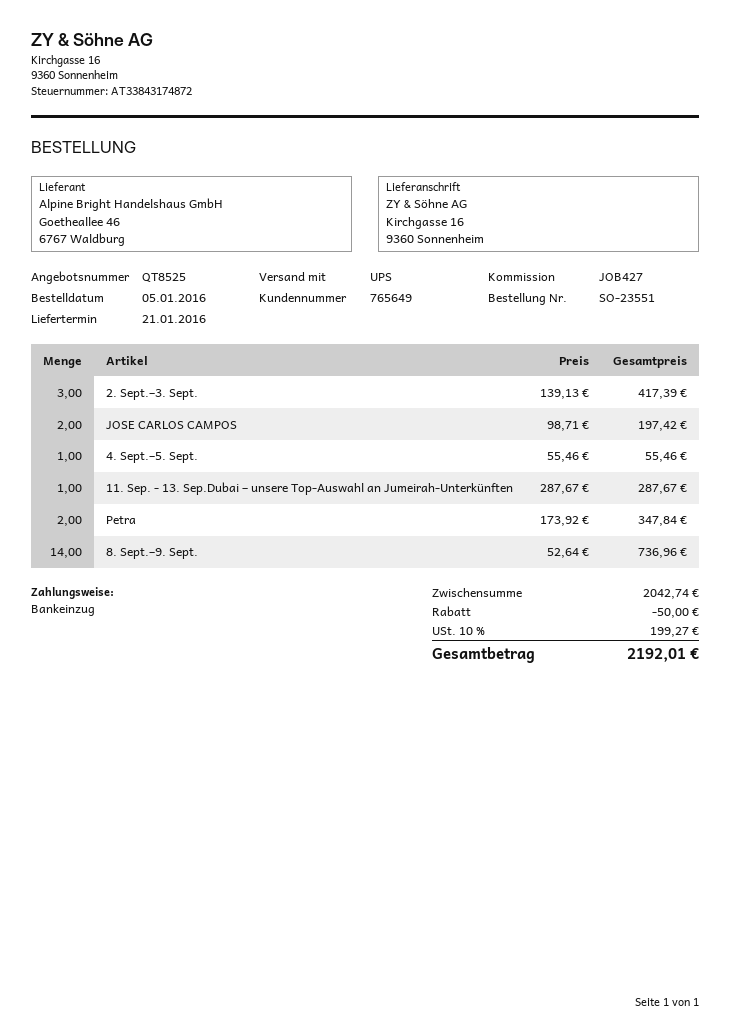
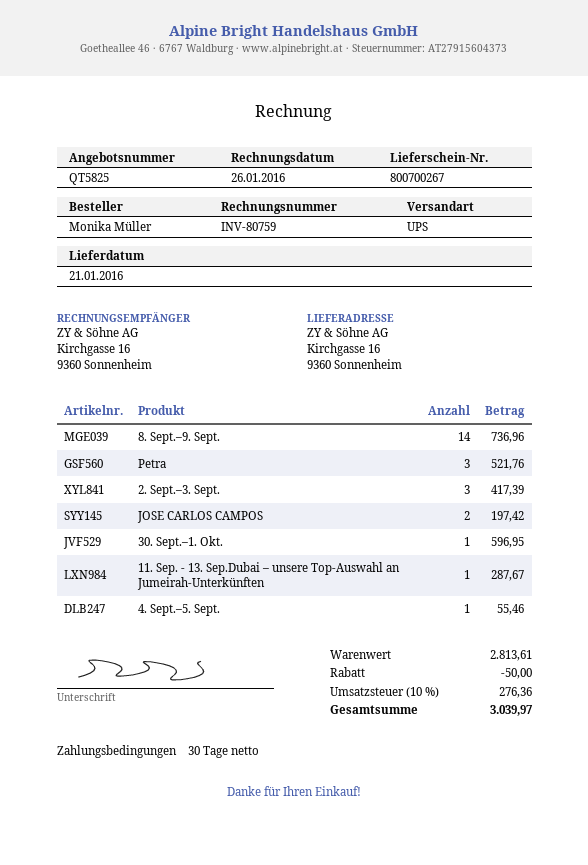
quote number: QT8525 -> QT5825
Petra: 2 for 347.84 -> 3 for 521.76
30. Sept.–1. Okt.: none -> 1 for 596.95
subtotal: 2042.74 -> 2813.61
tax: 10% = 199.27 -> 10% = 276.36
total: 2192.01 -> 3039.97

